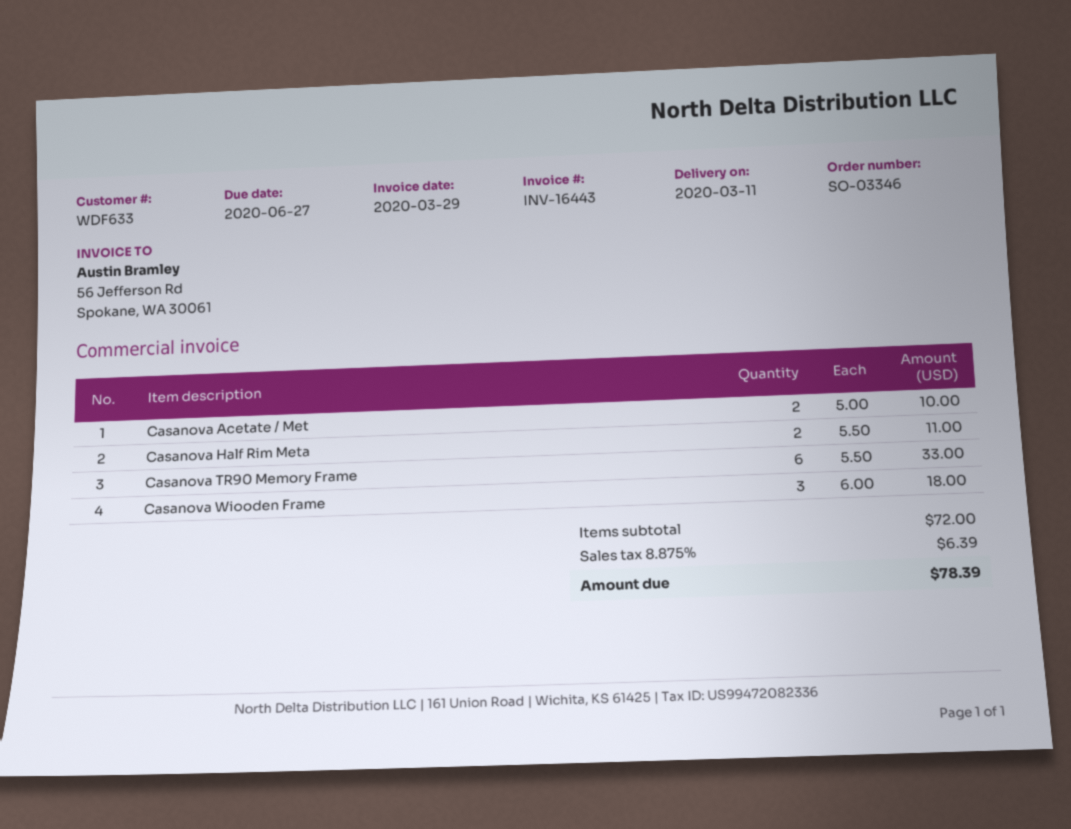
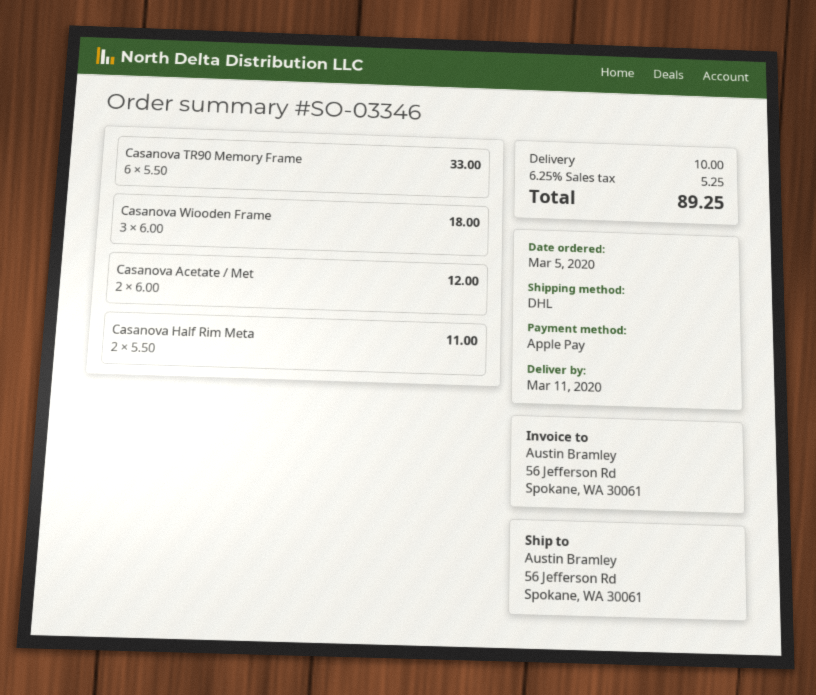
Casanova Acetate / Met: 2 x 5.00 = 10.00 -> 2 x 6.00 = 12.00
shipping: none -> 10.00
tax: 8.875% = 6.39 -> 6.25% = 5.25
total: 78.39 -> 89.25

